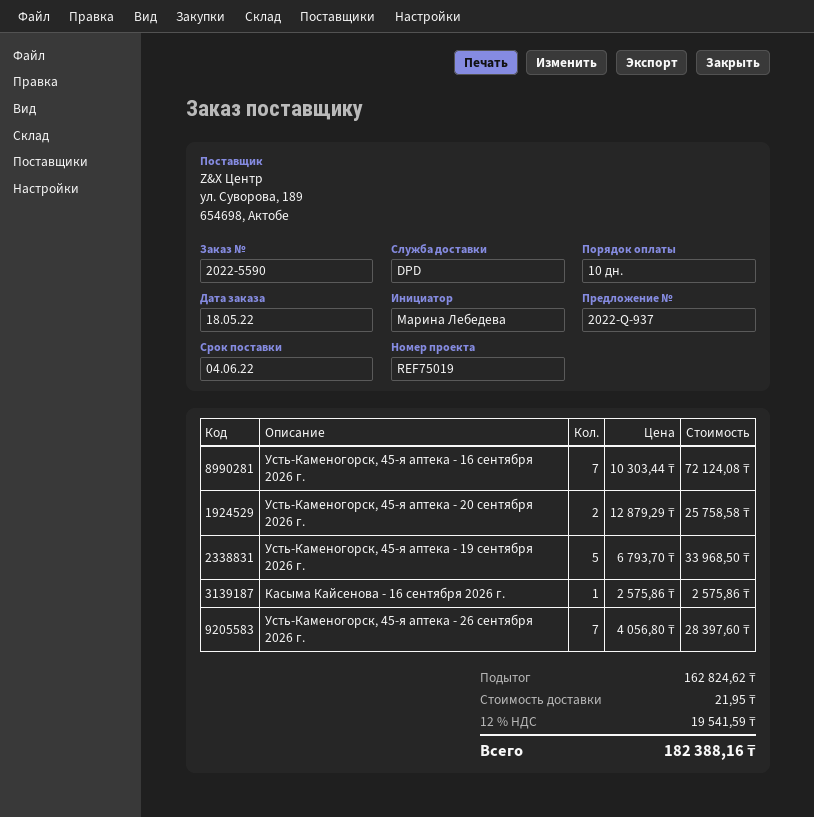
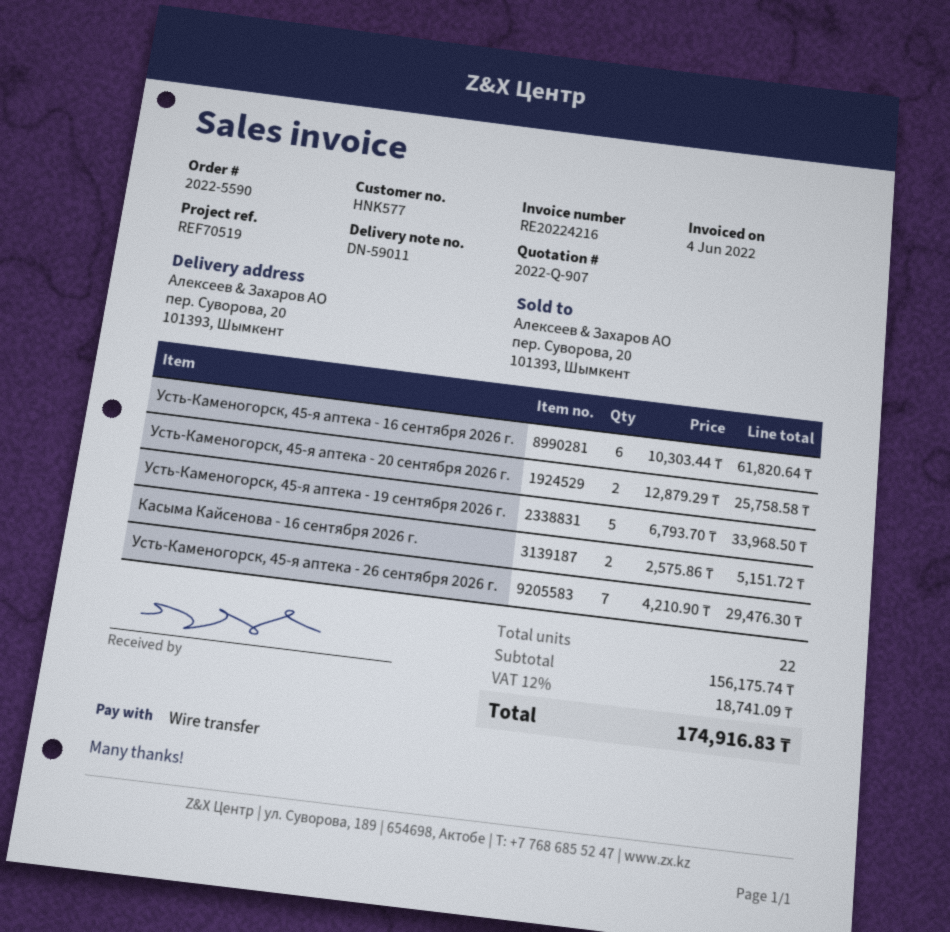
quote number: 2022-Q-937 -> 2022-Q-907
reference: REF75019 -> REF70519
Усть-Каменогорск, 45-я аптека - 16 сентября 2026 г.: 7 x 10303.44 = 72124.08 -> 6 x 10303.44 = 61820.64
Касыма Кайсенова - 16 сентября 2026 г.: 1 x 2575.86 = 2575.86 -> 2 x 2575.86 = 5151.72
Усть-Каменогорск, 45-я аптека - 26 сентября 2026 г.: 7 x 4056.80 = 28397.60 -> 7 x 4210.90 = 29476.30
subtotal: 162824.62 -> 156175.74
shipping: 21.95 -> none
tax: 12% = 19541.59 -> 12% = 18741.09
total: 182388.16 -> 174916.83

